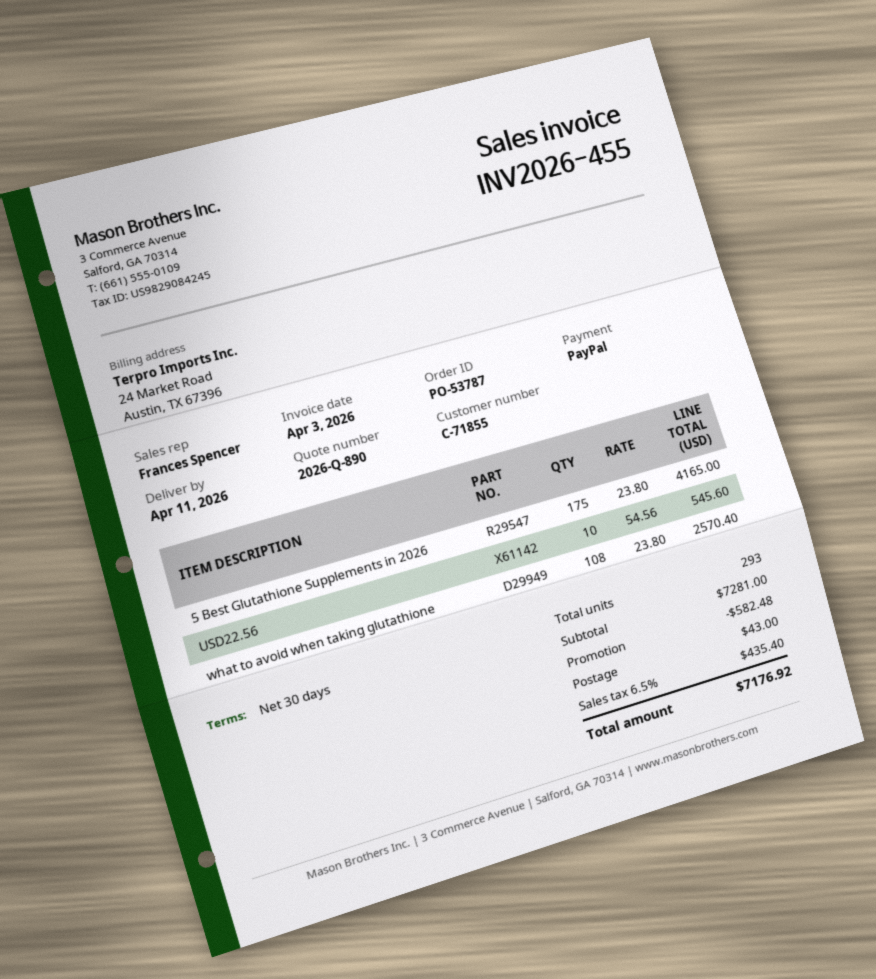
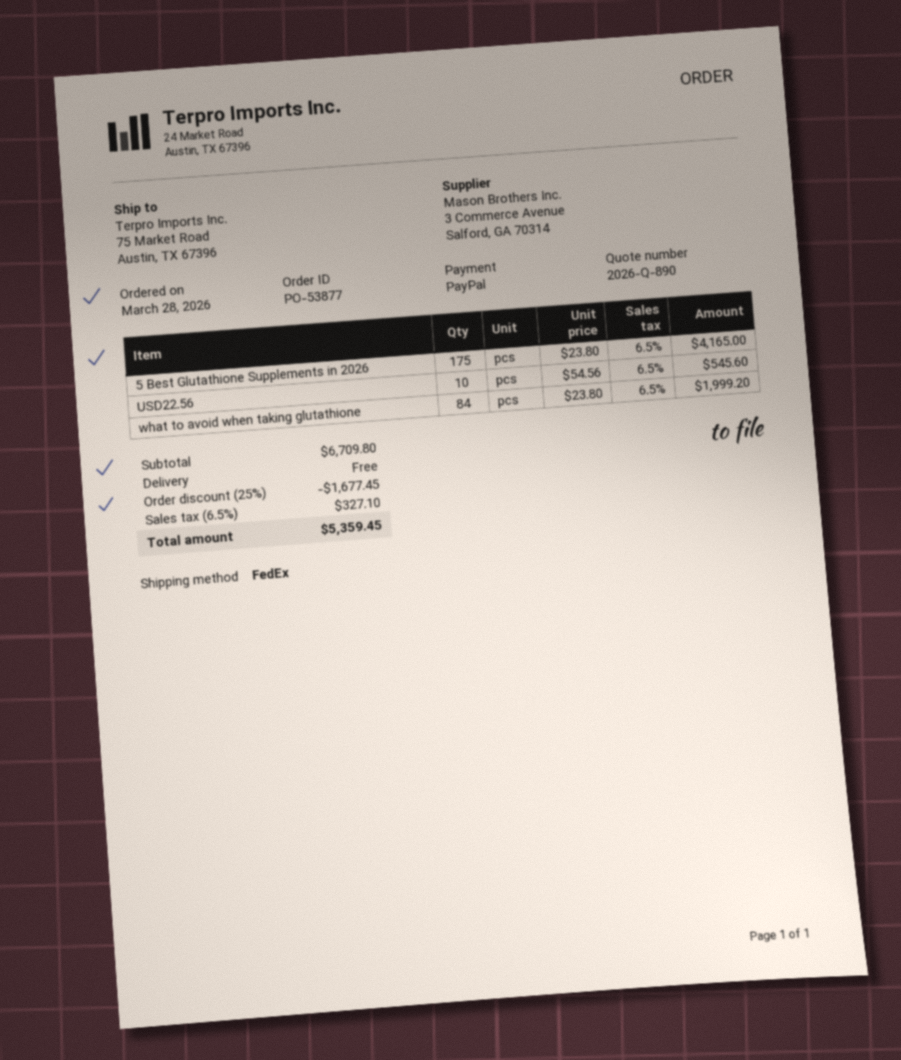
order number: PO-53787 -> PO-53877
what to avoid when taking glutathione: 108 x 23.80 = 2570.40 -> 84 x 23.80 = 1999.20
subtotal: 7281.00 -> 6709.80
discount: 582.48 -> 1677.45
shipping: 43.00 -> 0.00
tax: 6.5% = 435.40 -> 6.5% = 327.10
total: 7176.92 -> 5359.45

